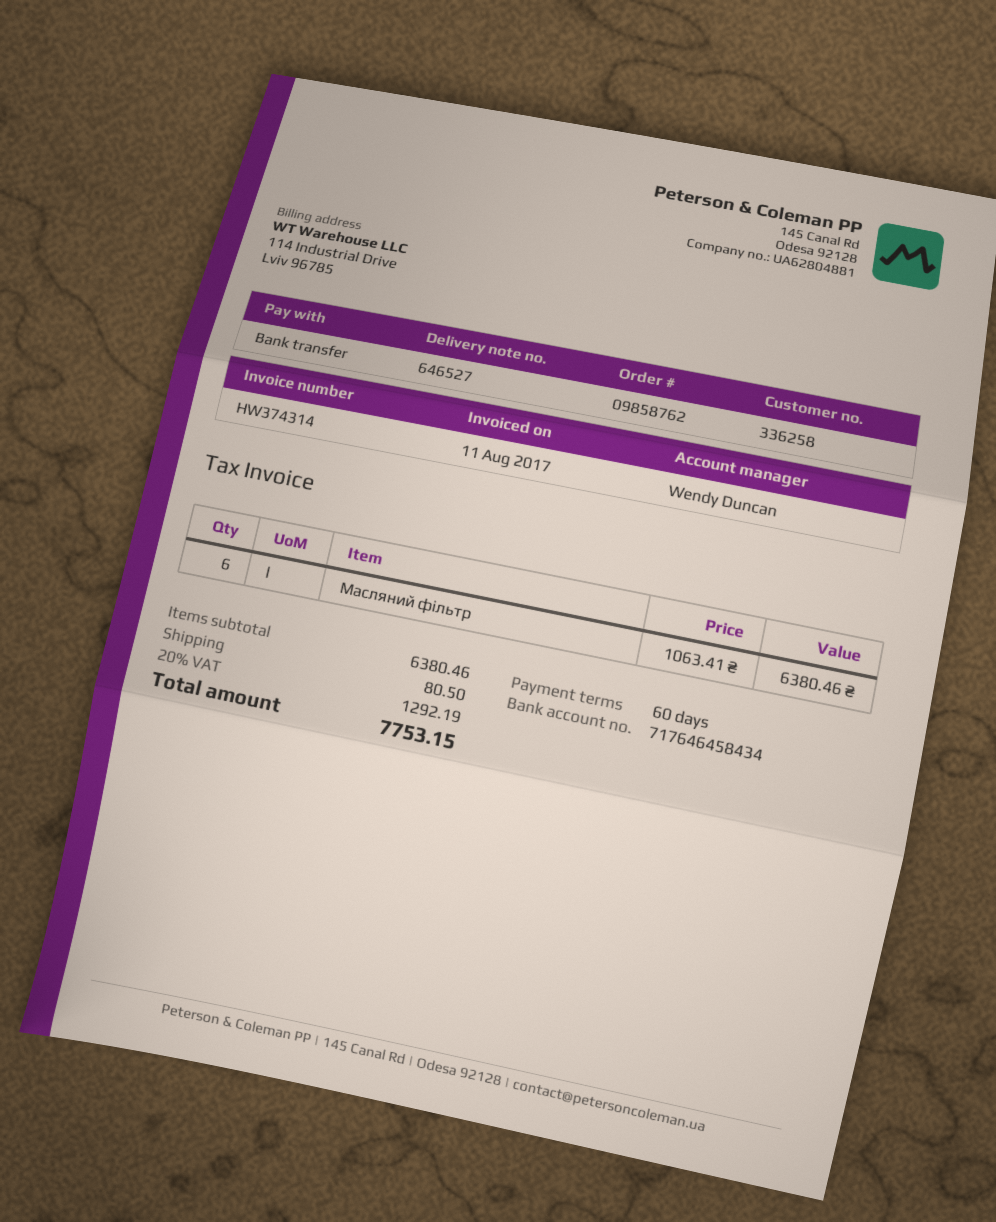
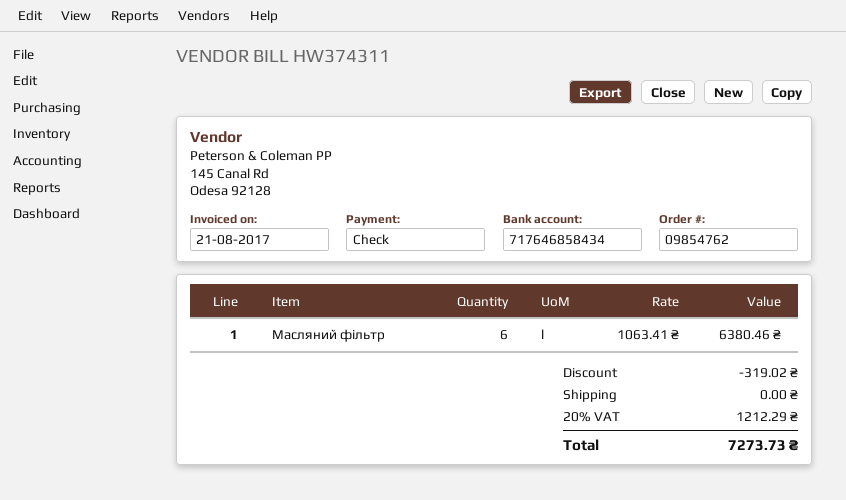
order number: 09858762 -> 09854762
invoice number: HW374314 -> HW374311
invoice date: 2017-08-11 -> 2017-08-21
payment method: bank transfer -> cheque
bank account: 717646458434 -> 717646858434
discount: none -> 319.02
shipping: 80.50 -> 0.00
tax: 20% = 1292.19 -> 20% = 1212.29
total: 7753.15 -> 7273.73

